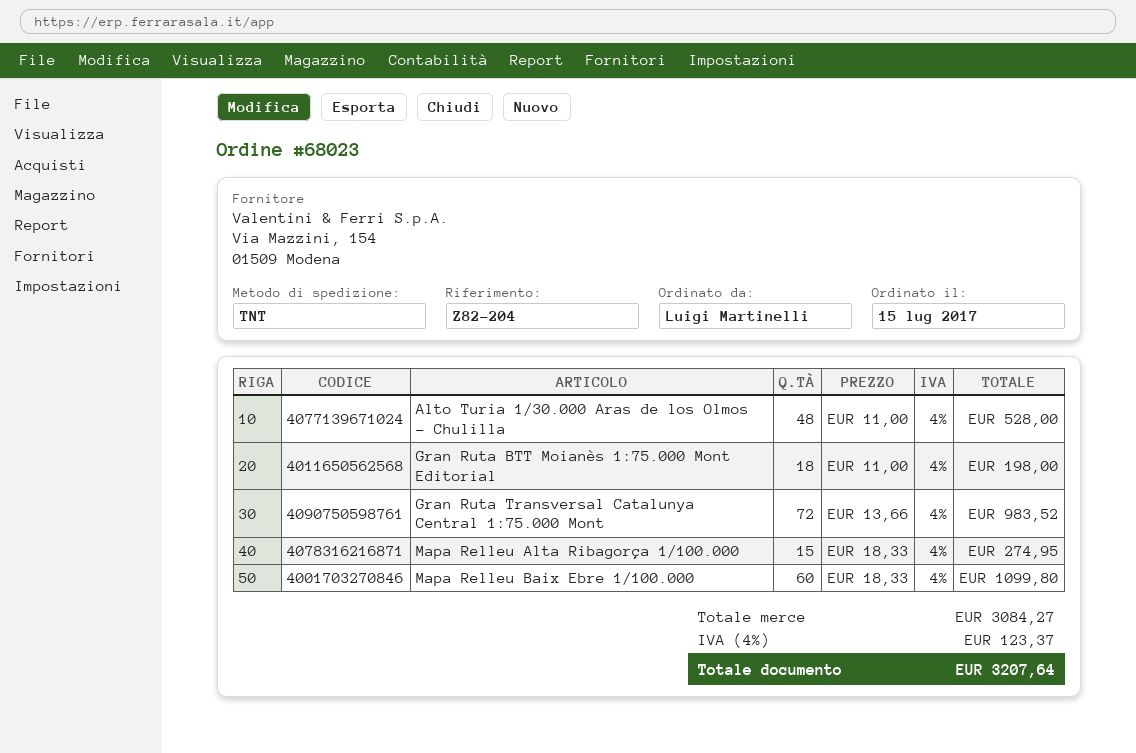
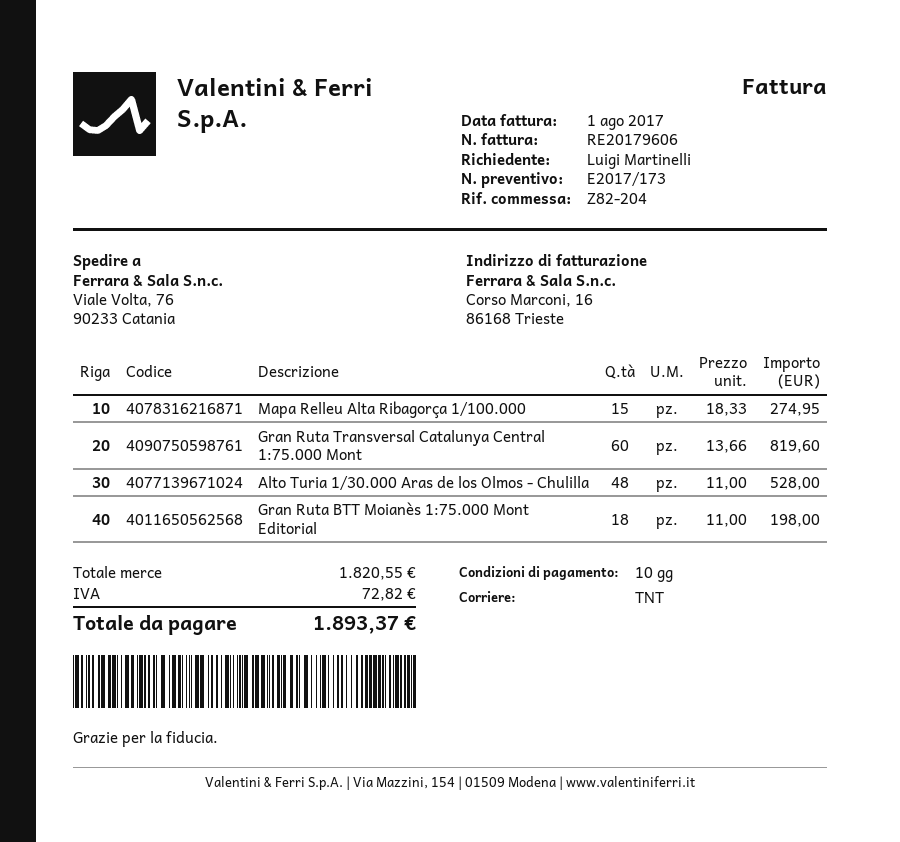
Gran Ruta Transversal Catalunya Central 1:75.000 Mont: 72 x 13.66 = 983.52 -> 60 x 13.66 = 819.60
Mapa Relleu Baix Ebre 1/100.000: 60 x 18.33 = 1099.80 -> none
subtotal: 3084.27 -> 1820.55
tax: 123.37 -> 72.82
total: 3207.64 -> 1893.37

